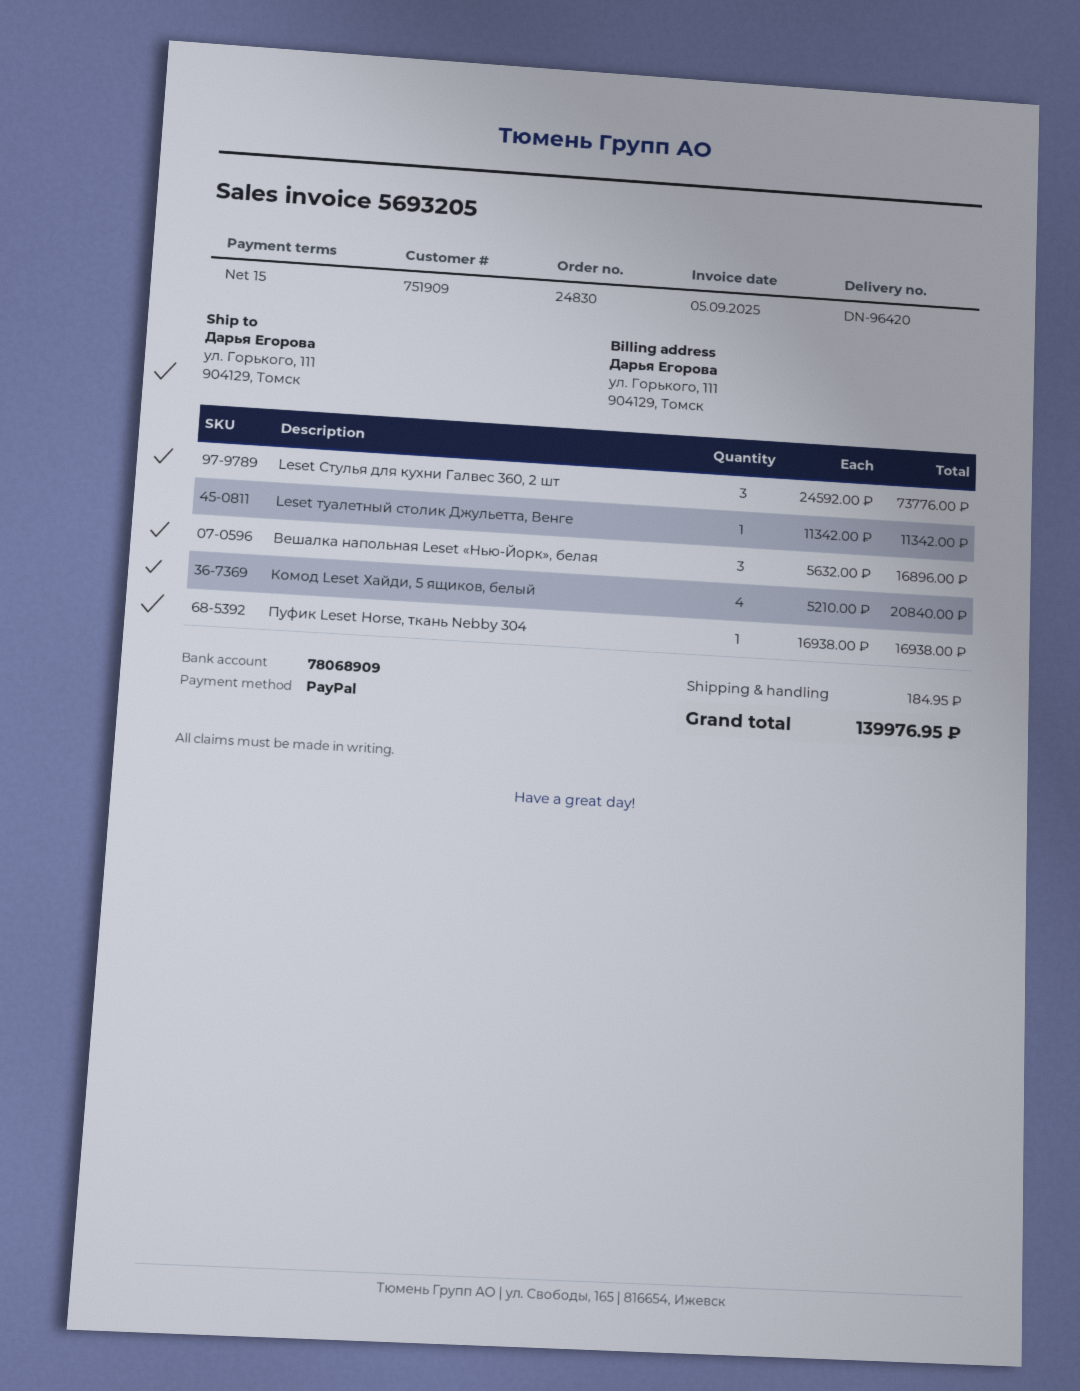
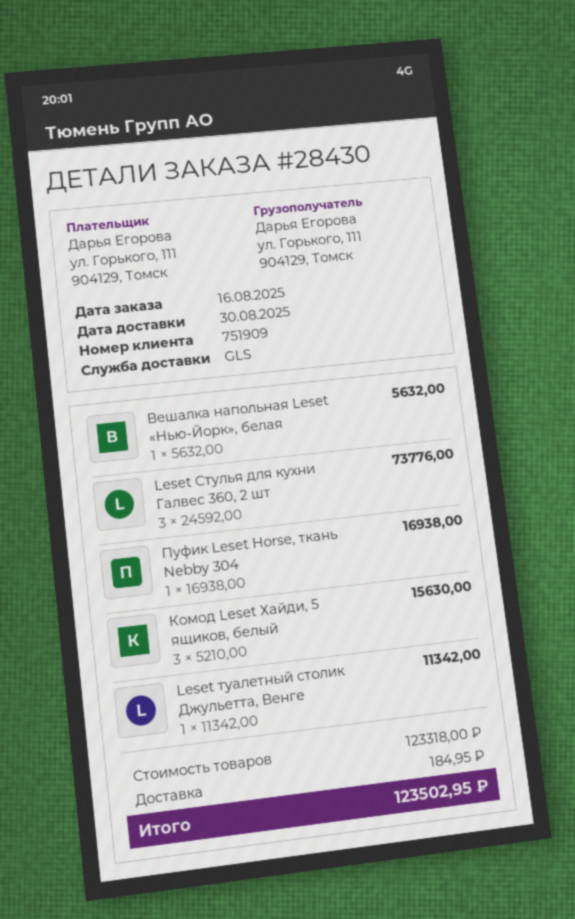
order number: 24830 -> 28430
Вешалка напольная Leset «Нью-Йорк», белая: 3 x 5632.00 = 16896.00 -> 1 x 5632.00 = 5632.00
Комод Leset Хайди, 5 ящиков, белый: 4 x 5210.00 = 20840.00 -> 3 x 5210.00 = 15630.00
total: 139976.95 -> 123502.95

